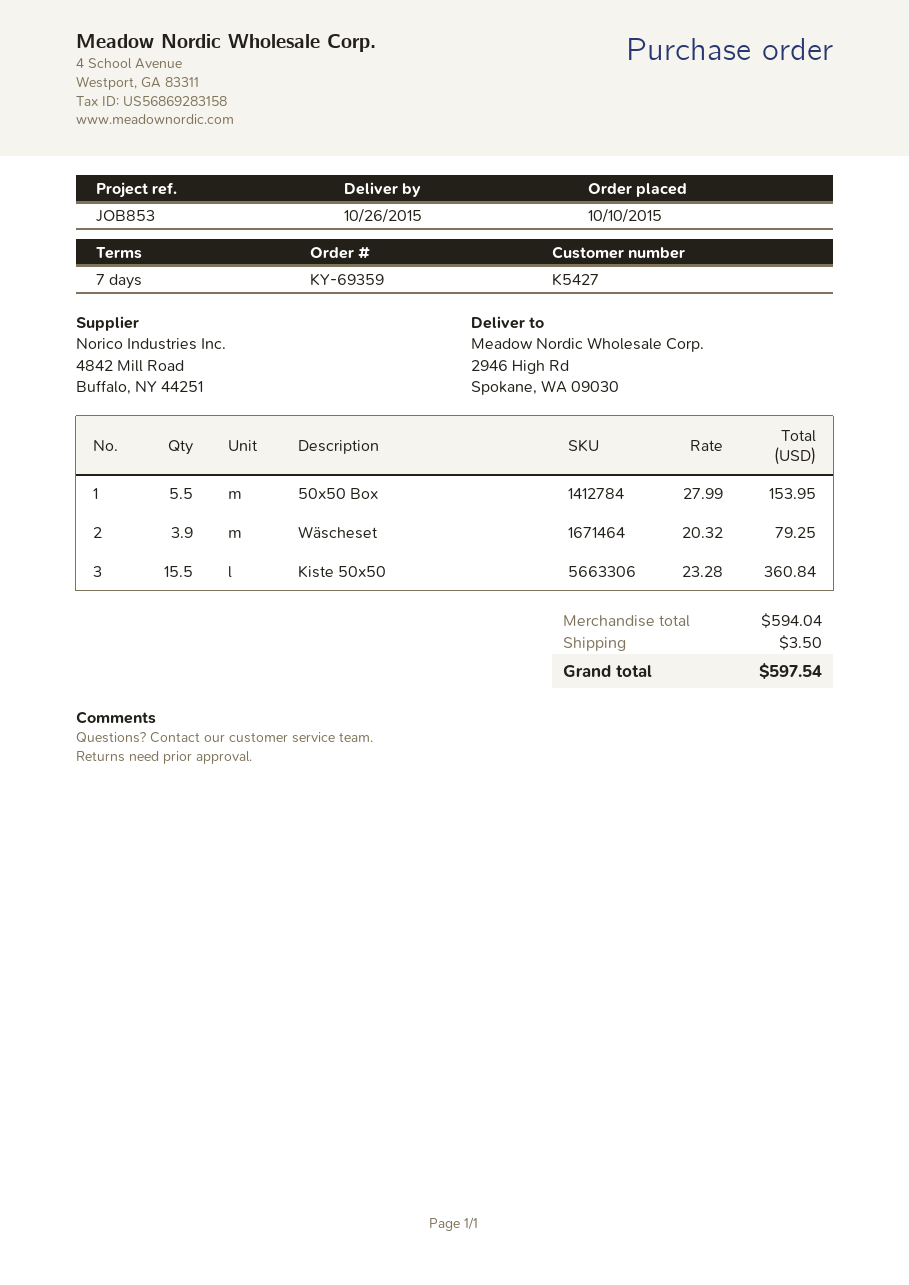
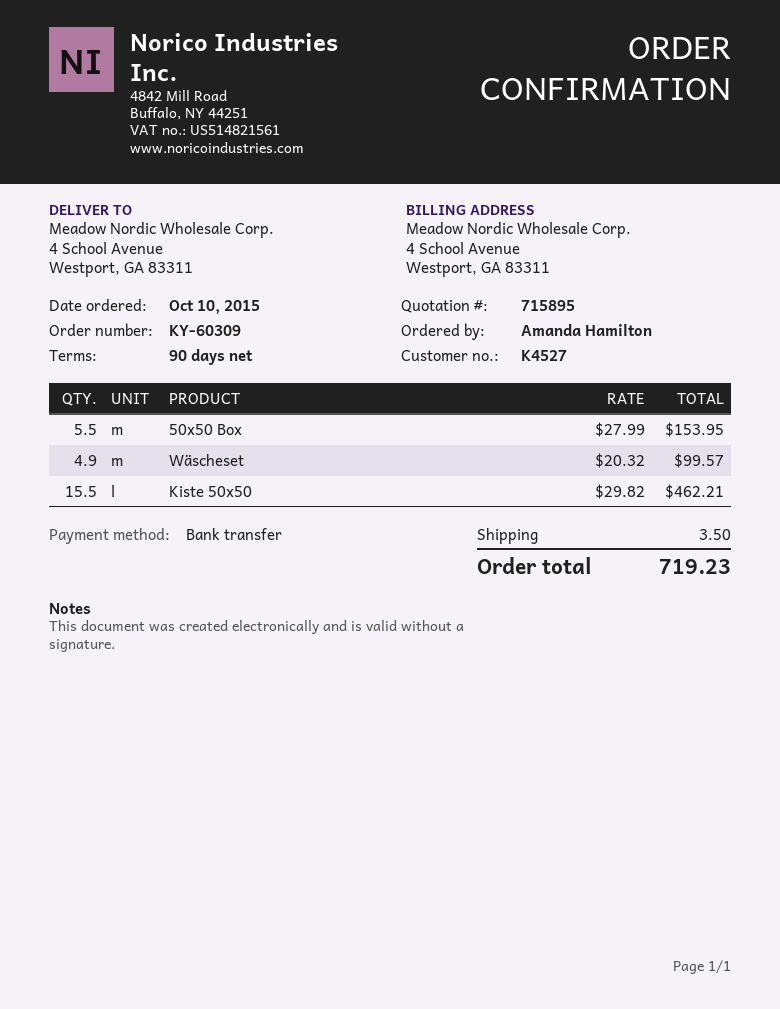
order number: KY-69359 -> KY-60309
payment terms: 7 days -> 90 days
customer number: K5427 -> K4527
ship to: 2946 High Rd, Spokane, WA 09030 -> 4 School Avenue, Westport, GA 83311
Wäscheset: 3.9 x 20.32 = 79.25 -> 4.9 x 20.32 = 99.57
Kiste 50x50: 15.5 x 23.28 = 360.84 -> 15.5 x 29.82 = 462.21
total: 597.54 -> 719.23

